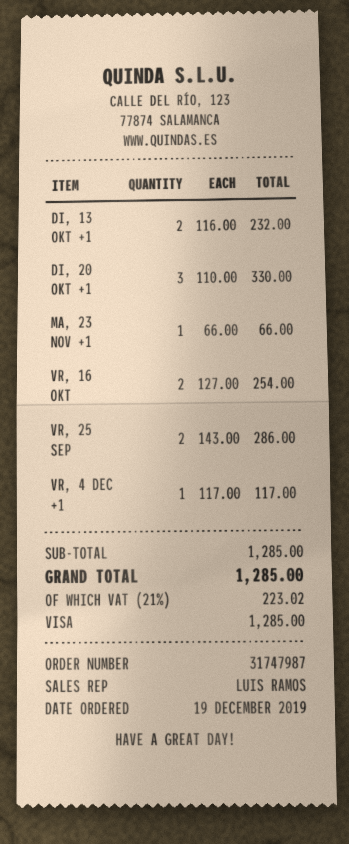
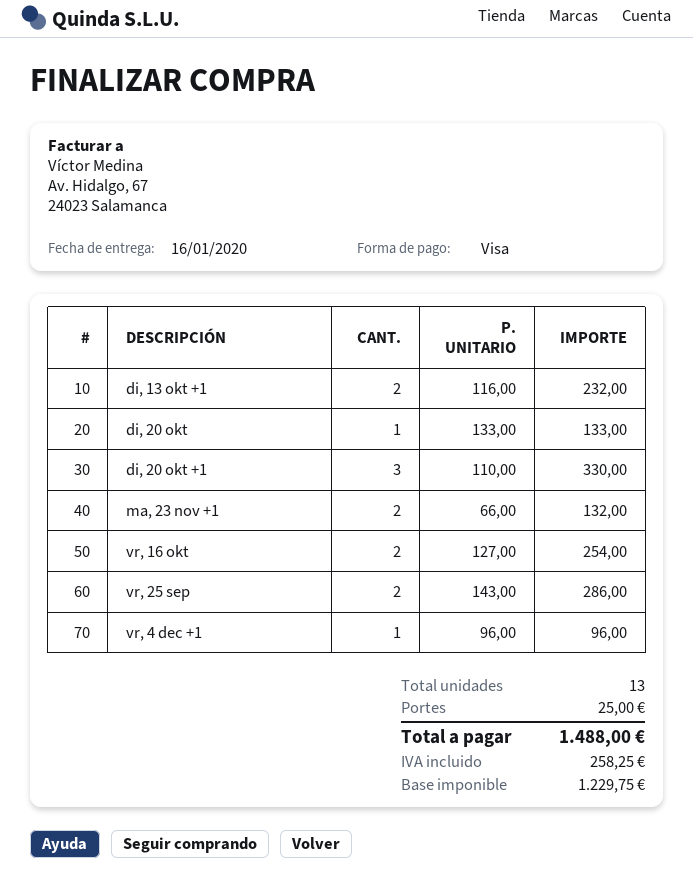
MA, 23 NOV +1: 1 x 66.00 = 66.00 -> 2 x 66.00 = 132.00
VR, 4 DEC +1: 1 x 117.00 = 117.00 -> 1 x 96.00 = 96.00
di, 20 okt: none -> 1 x 133.00 = 133.00
shipping: none -> 25.00
tax: 223.02 -> 258.25
total: 1285.00 -> 1488.00

